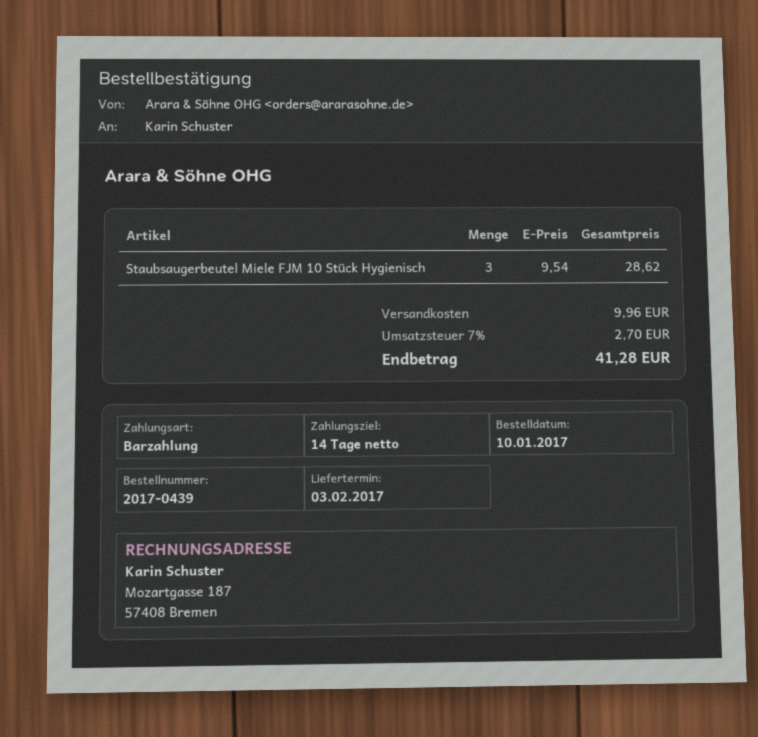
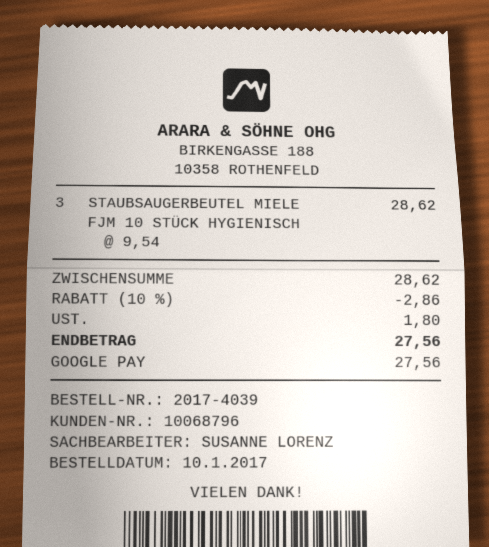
order number: 2017-0439 -> 2017-4039
payment method: cash -> Google Pay
discount: none -> 10% = 2.86
shipping: 9.96 -> none
tax: 2.70 -> 1.80
total: 41.28 -> 27.56

